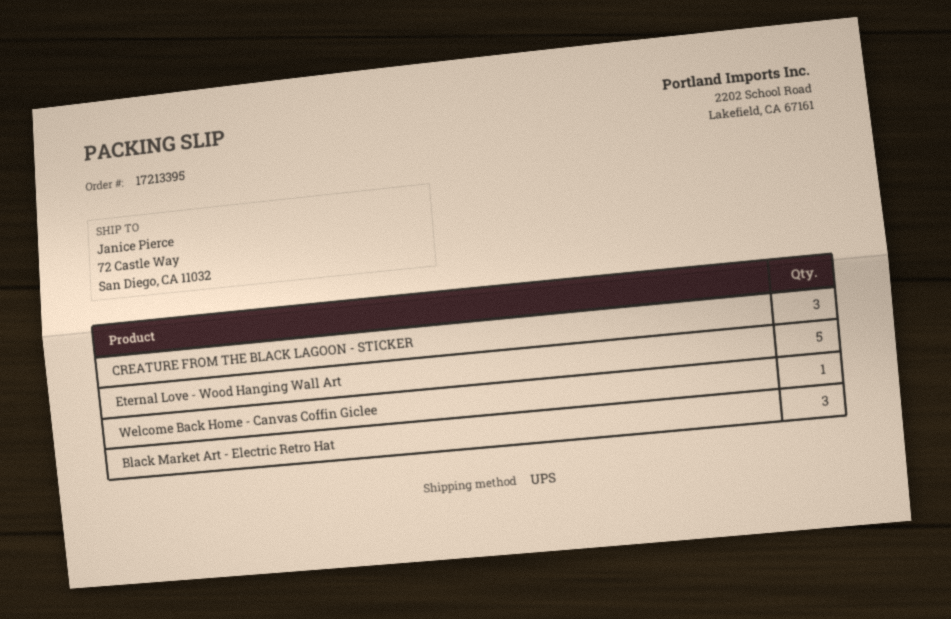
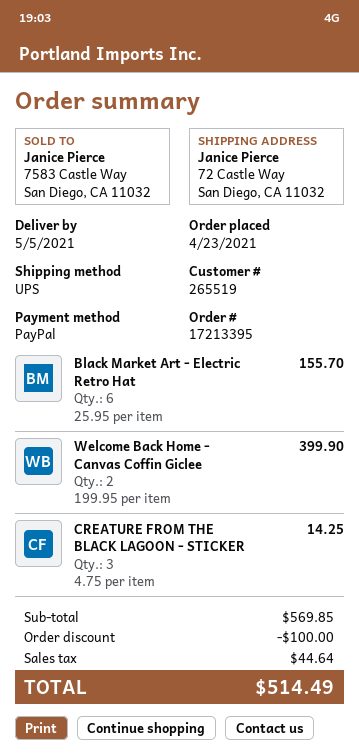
Eternal Love - Wood Hanging Wall Art: 5 -> none
Welcome Back Home - Canvas Coffin Giclee: 1 -> 2
Black Market Art - Electric Retro Hat: 3 -> 6

